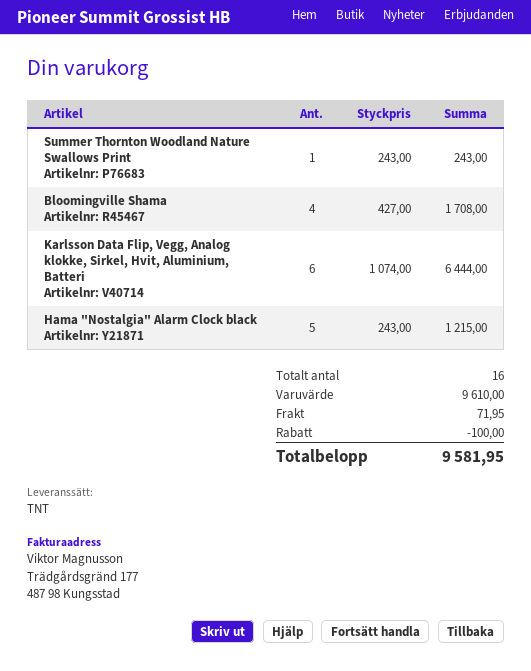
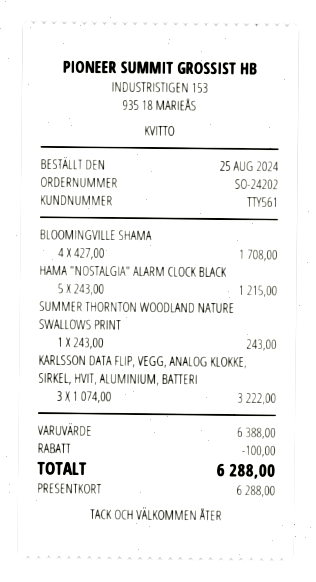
Karlsson Data Flip, Vegg, Analog klokke, Sirkel, Hvit, Aluminium, Batteri: 6 x 1074.00 = 6444.00 -> 3 x 1074.00 = 3222.00
subtotal: 9610.00 -> 6388.00
shipping: 71.95 -> none
total: 9581.95 -> 6288.00

